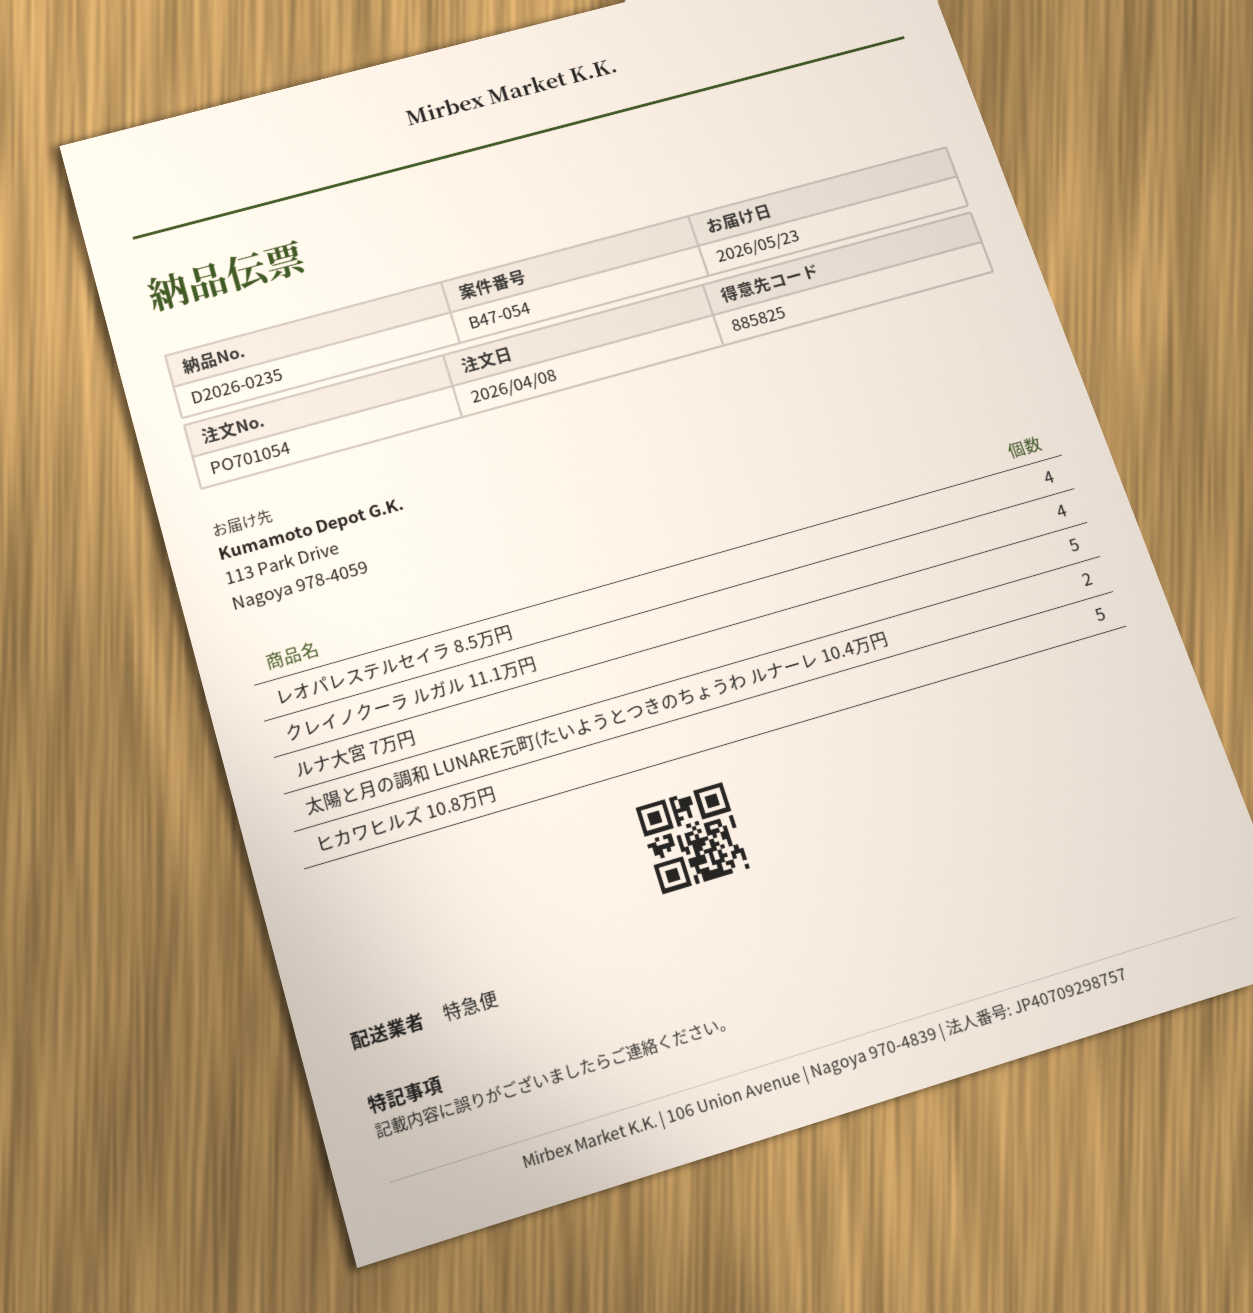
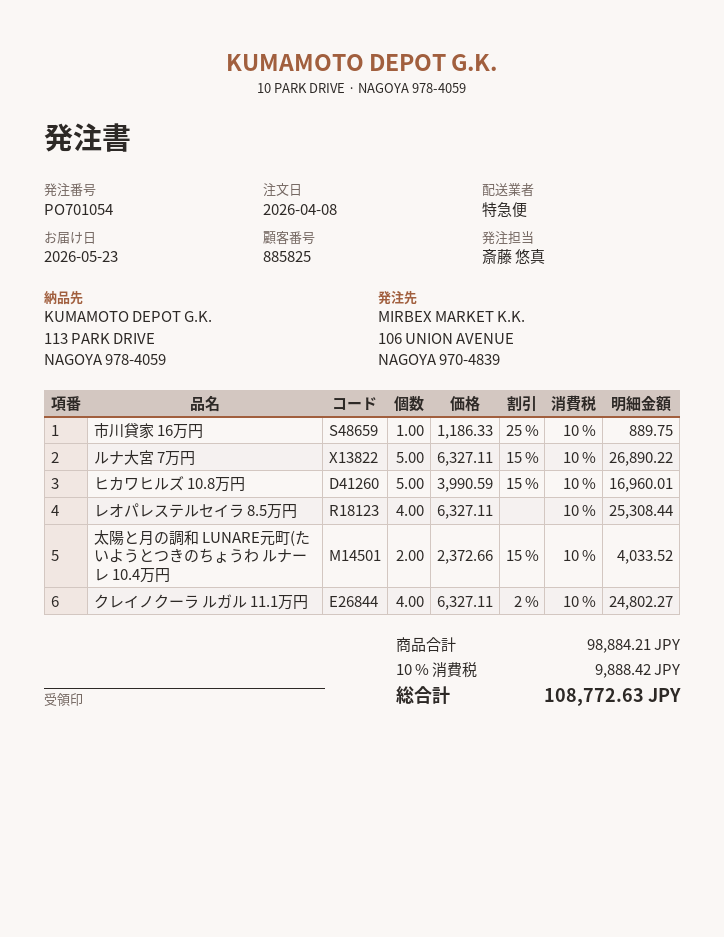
市川貸家 16万円: none -> 1

